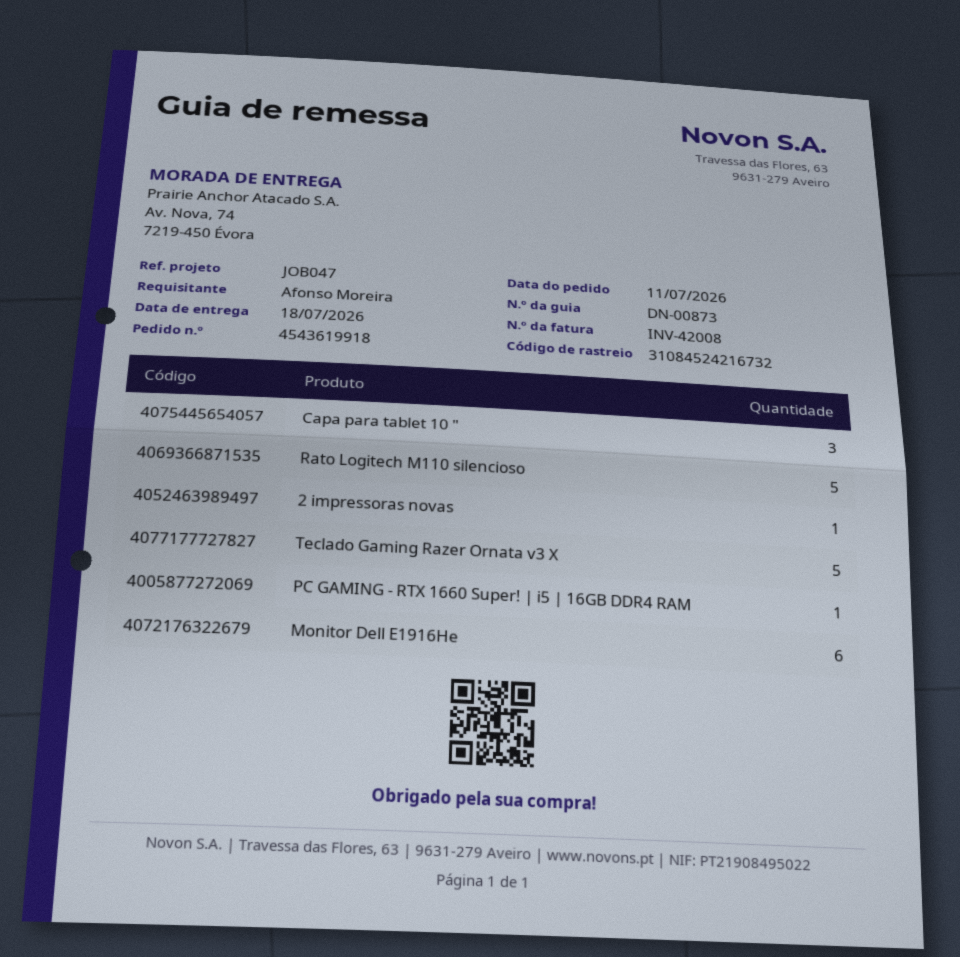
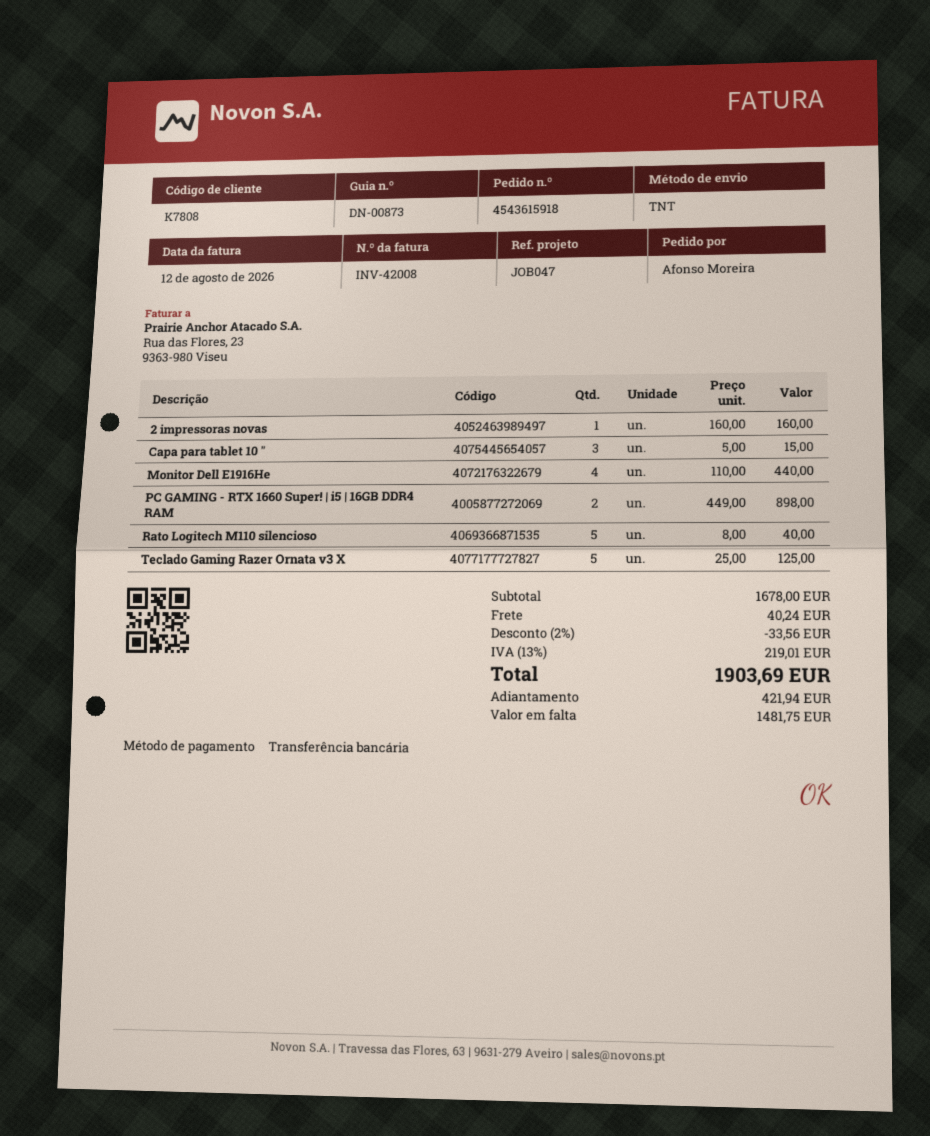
order number: 4543619918 -> 4543615918
PC GAMING - RTX 1660 Super! | i5 | 16GB DDR4 RAM: 1 -> 2
Monitor Dell E1916He: 6 -> 4

